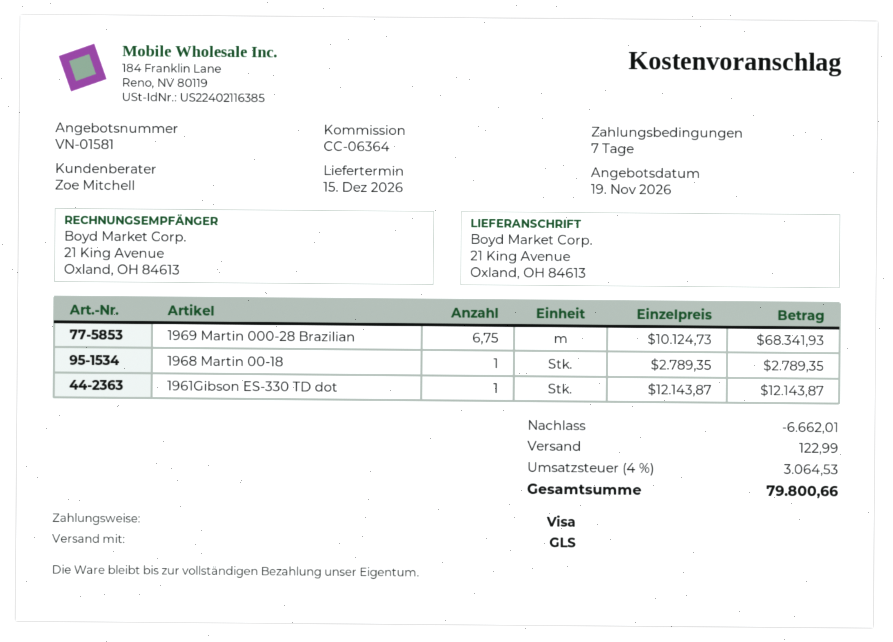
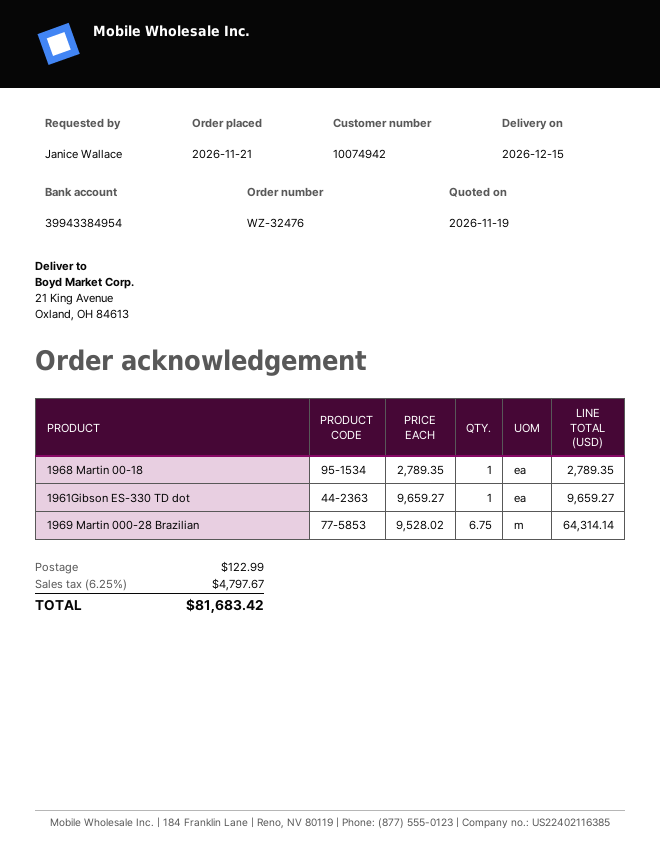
1969 Martin 000-28 Brazilian: 6.75 x 10124.73 = 68341.93 -> 6.75 x 9528.02 = 64314.14
1961Gibson ES-330 TD dot: 1 x 12143.87 = 12143.87 -> 1 x 9659.27 = 9659.27
discount: 6662.01 -> none
tax: 4% = 3064.53 -> 6.25% = 4797.67
total: 79800.66 -> 81683.42

